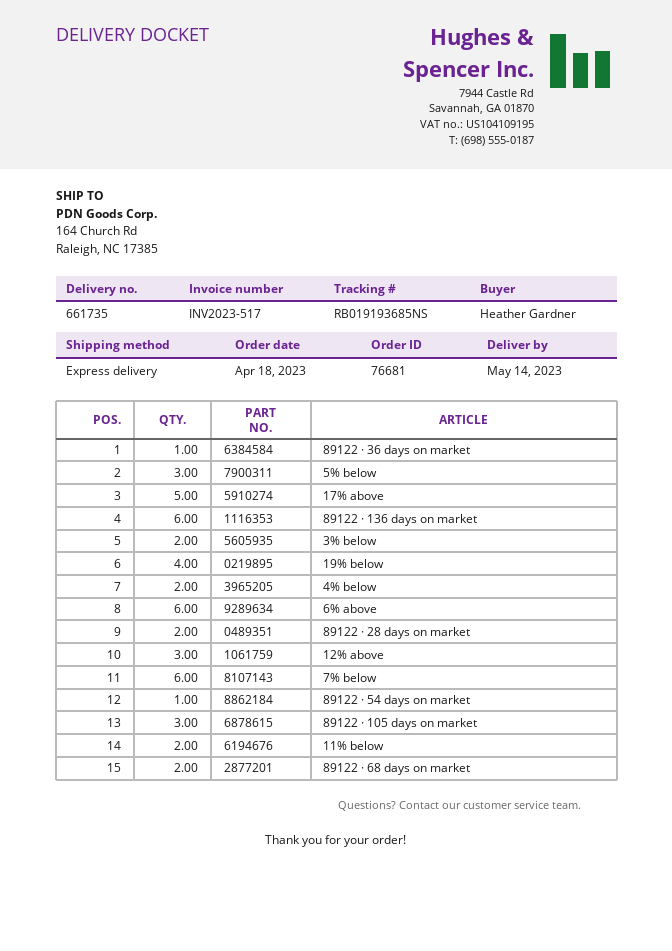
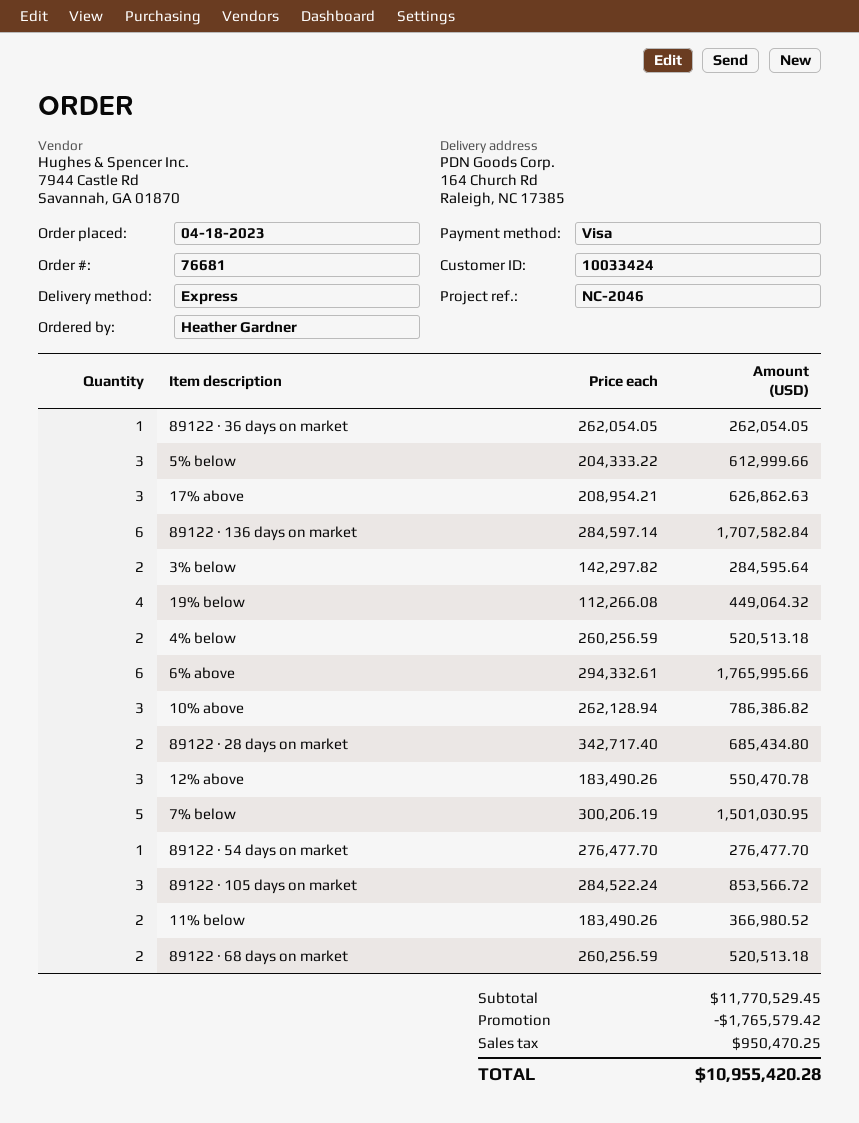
17% above: 5 -> 3
7% below: 6 -> 5
10% above: none -> 3

